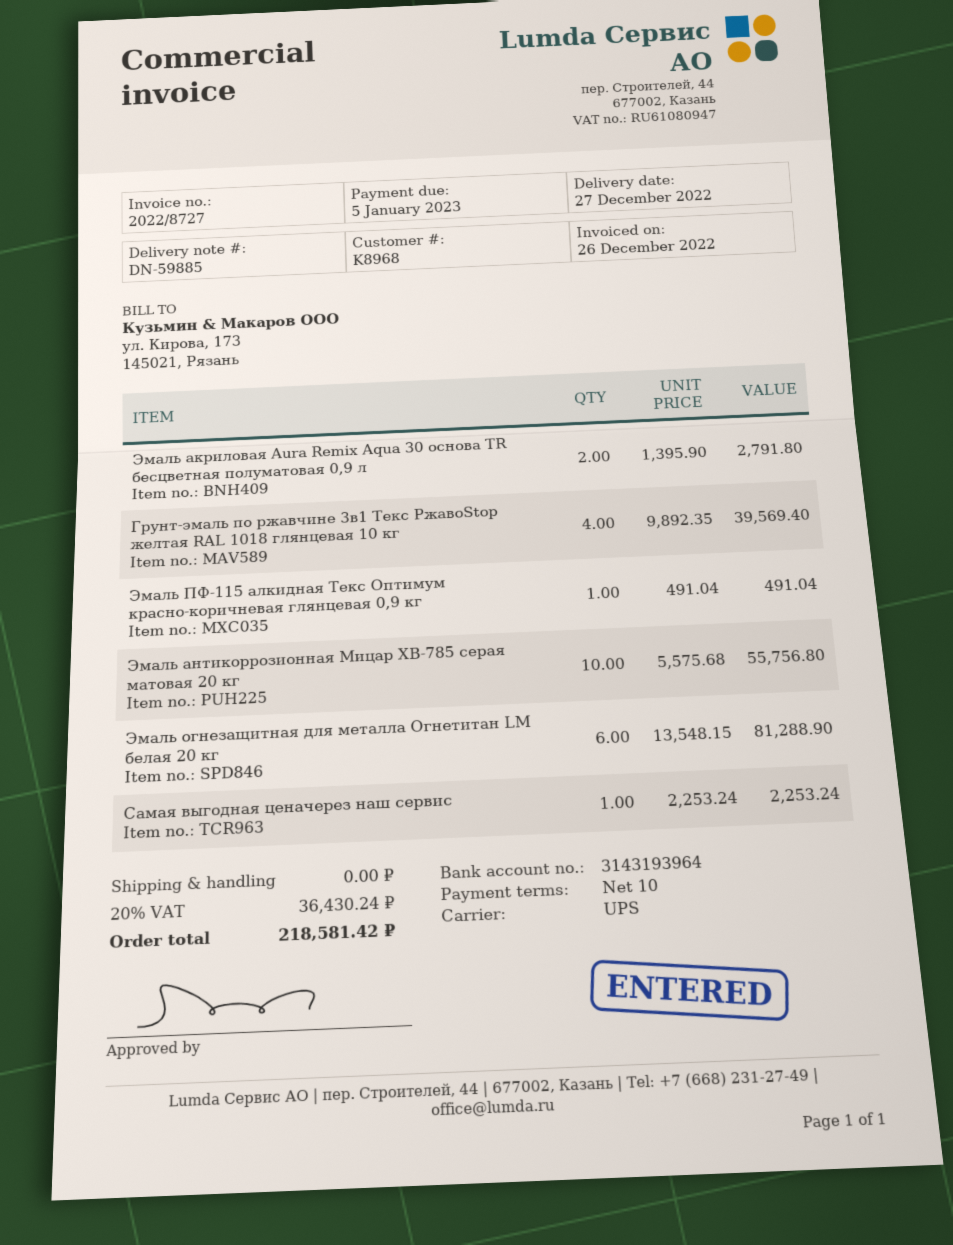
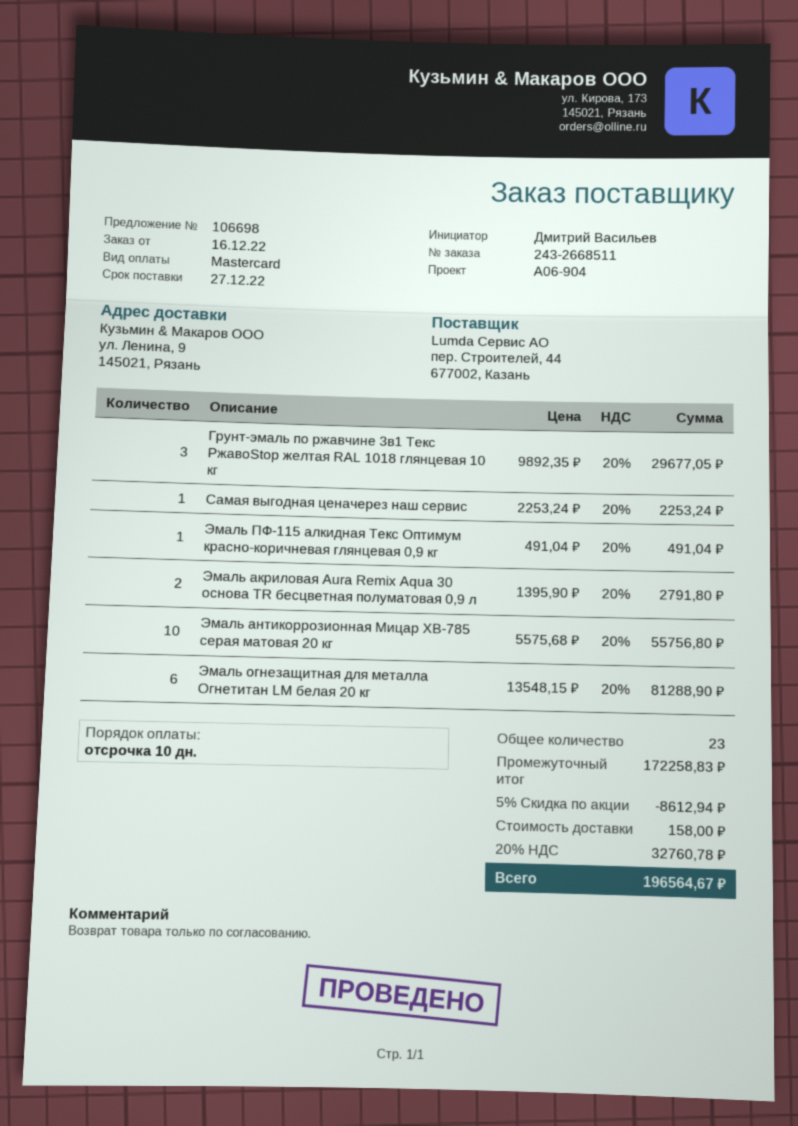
Грунт-эмаль по ржавчине 3в1 Текс РжавоStop желтая RAL 1018 глянцевая 10 кг: 4 x 9892.35 = 39569.40 -> 3 x 9892.35 = 29677.05
discount: none -> 5% = 8612.94
shipping: 0.00 -> 158.00
tax: 20% = 36430.24 -> 20% = 32760.78
total: 218581.42 -> 196564.67

